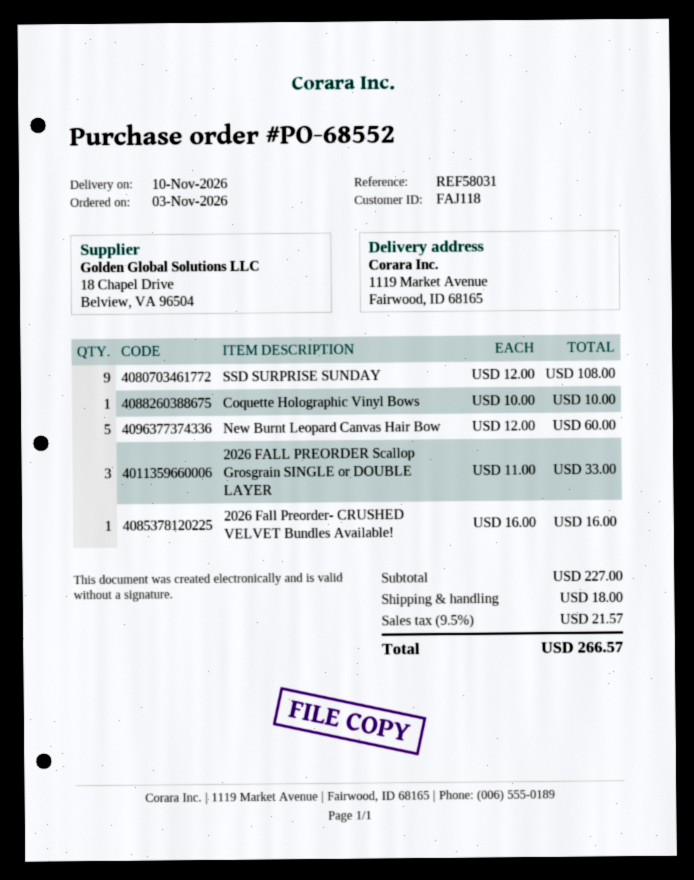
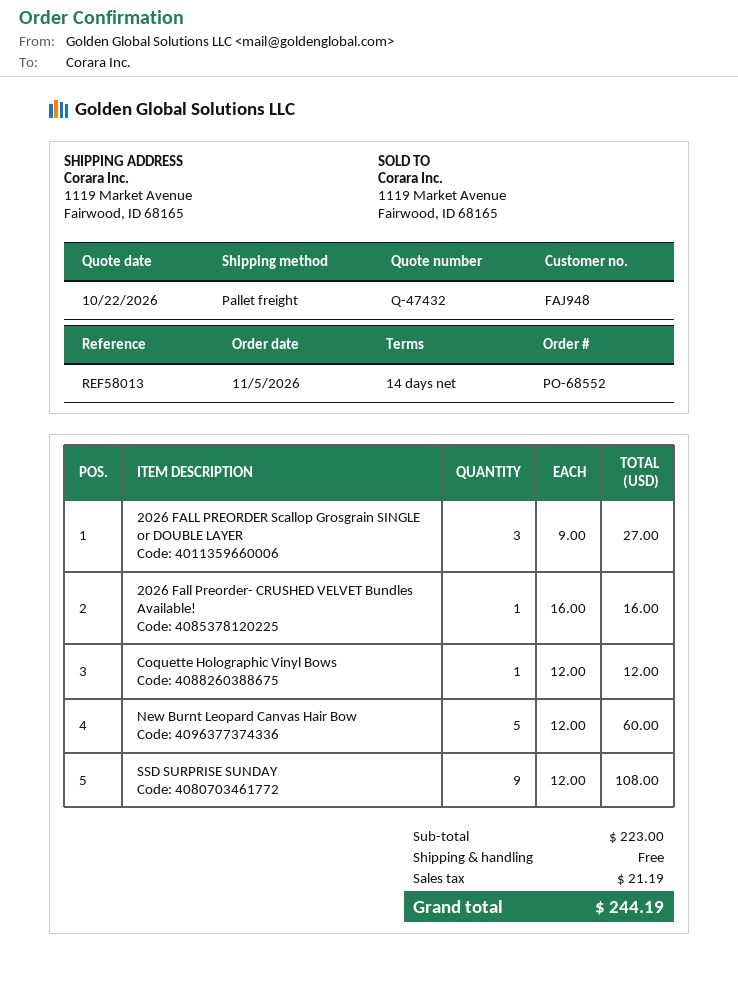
order date: 2026-11-03 -> 2026-11-05
customer number: FAJ118 -> FAJ948
reference: REF58031 -> REF58013
Coquette Holographic Vinyl Bows: 1 x 10.00 = 10.00 -> 1 x 12.00 = 12.00
2026 FALL PREORDER Scallop Grosgrain SINGLE or DOUBLE LAYER: 3 x 11.00 = 33.00 -> 3 x 9.00 = 27.00
subtotal: 227.00 -> 223.00
shipping: 18.00 -> 0.00
tax: 21.57 -> 21.19
total: 266.57 -> 244.19

